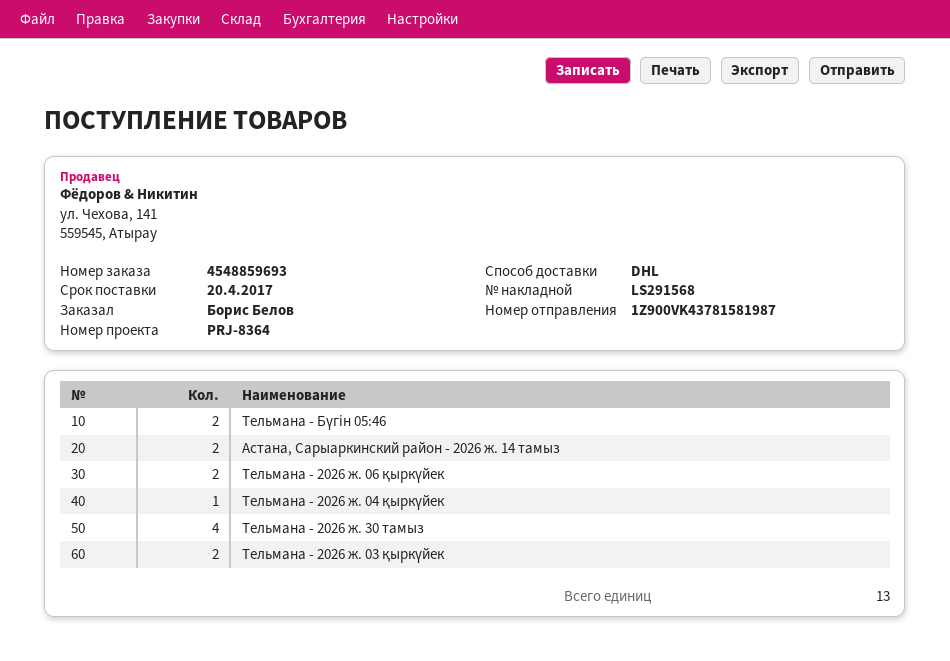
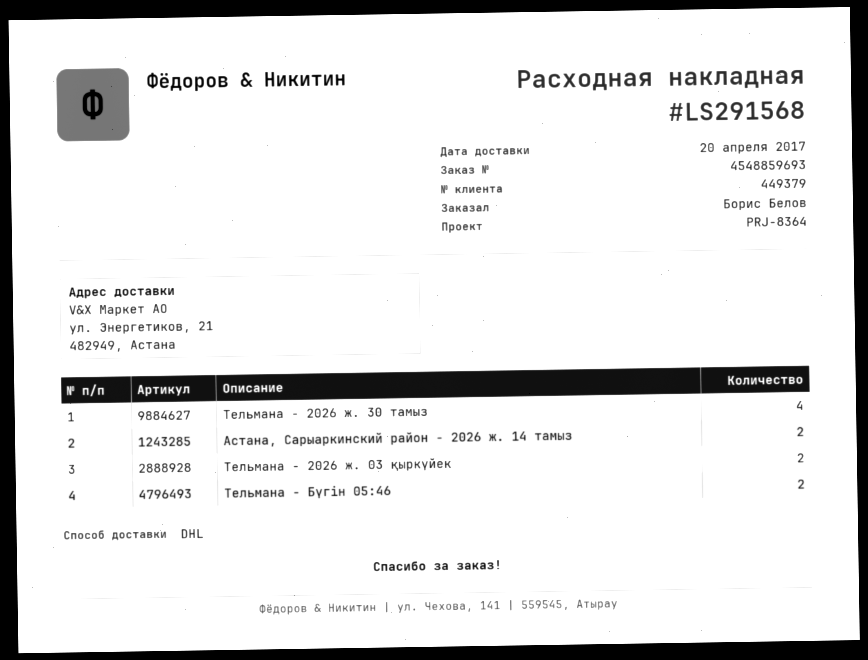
Тельмана - 2026 ж. 06 қыркүйек: 2 -> none
Тельмана - 2026 ж. 04 қыркүйек: 1 -> none

